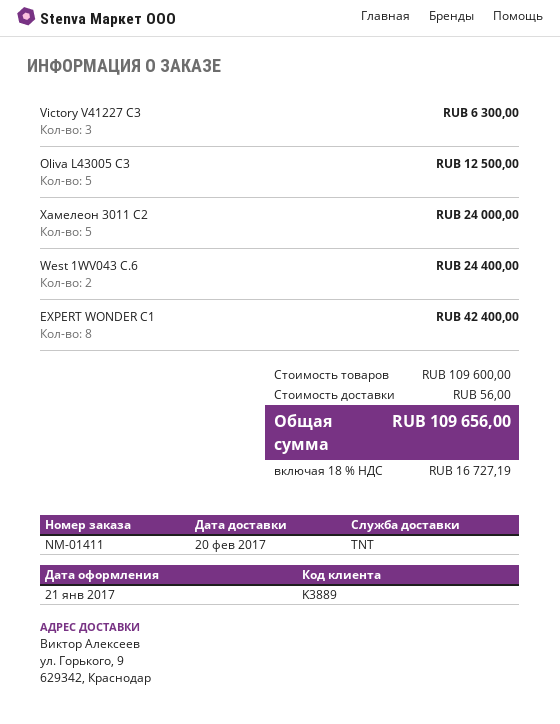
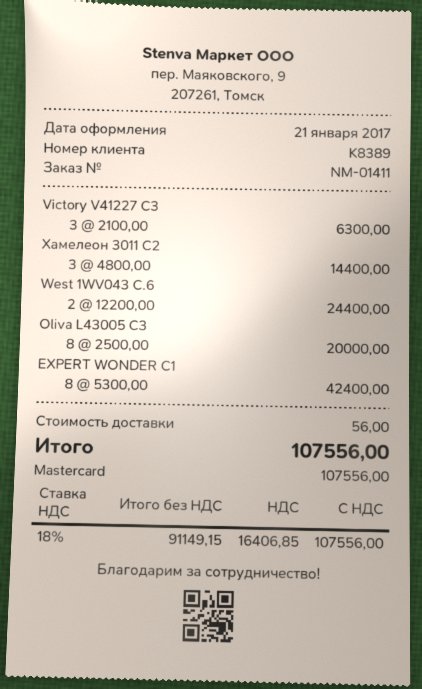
customer number: K3889 -> K8389
Oliva L43005 C3: 5 for 12500.00 -> 8 for 20000.00
Хамелеон 3011 C2: 5 for 24000.00 -> 3 for 14400.00
tax: 18% = 16727.19 -> 18% = 16406.85
total: 109656.00 -> 107556.00

